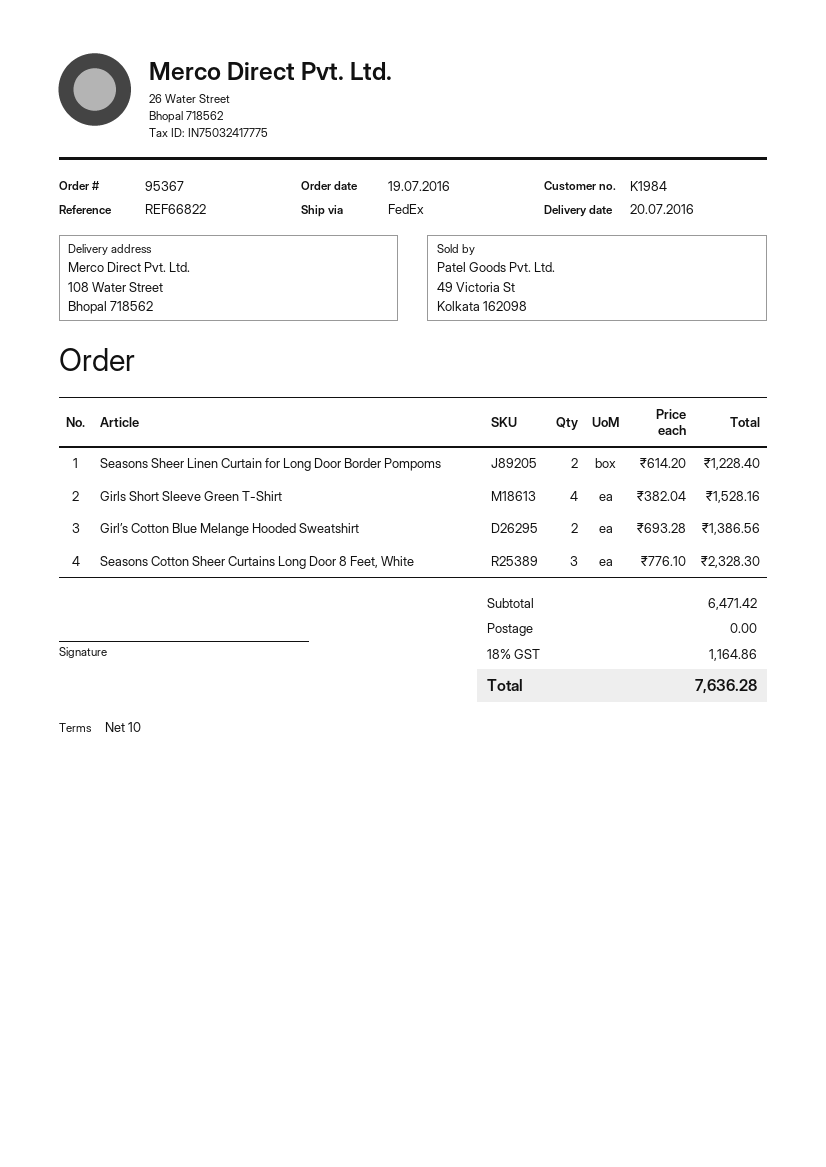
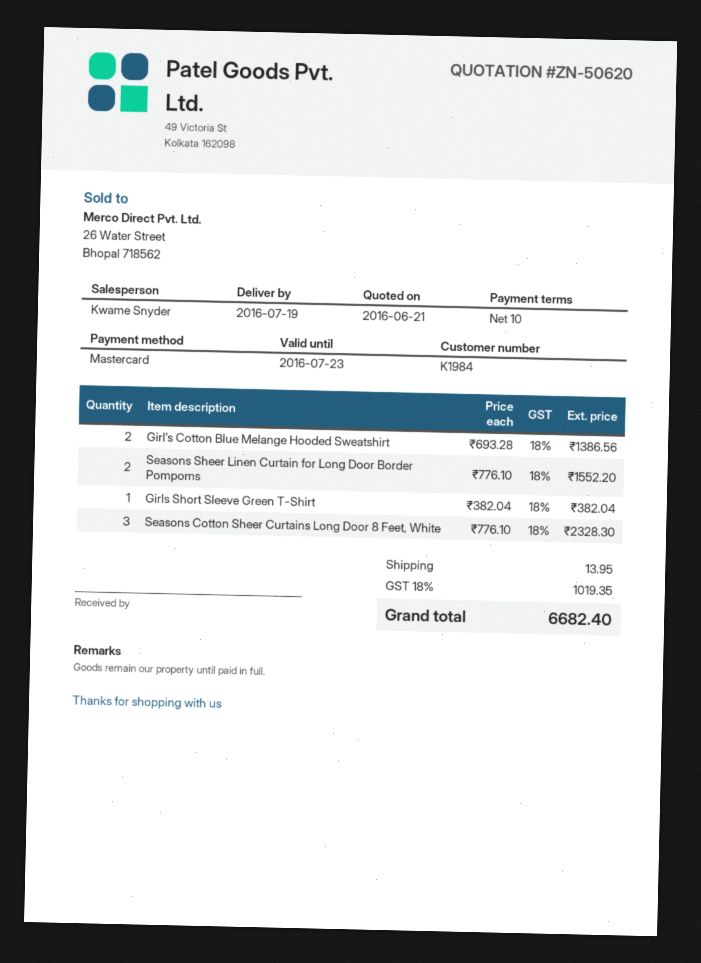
delivery date: 2016-07-20 -> 2016-07-19
Seasons Sheer Linen Curtain for Long Door Border Pompoms: 2 x 614.20 = 1228.40 -> 2 x 776.10 = 1552.20
Girls Short Sleeve Green T-Shirt: 4 x 382.04 = 1528.16 -> 1 x 382.04 = 382.04
shipping: 0.00 -> 13.95
tax: 18% = 1164.86 -> 18% = 1019.35
total: 7636.28 -> 6682.40

